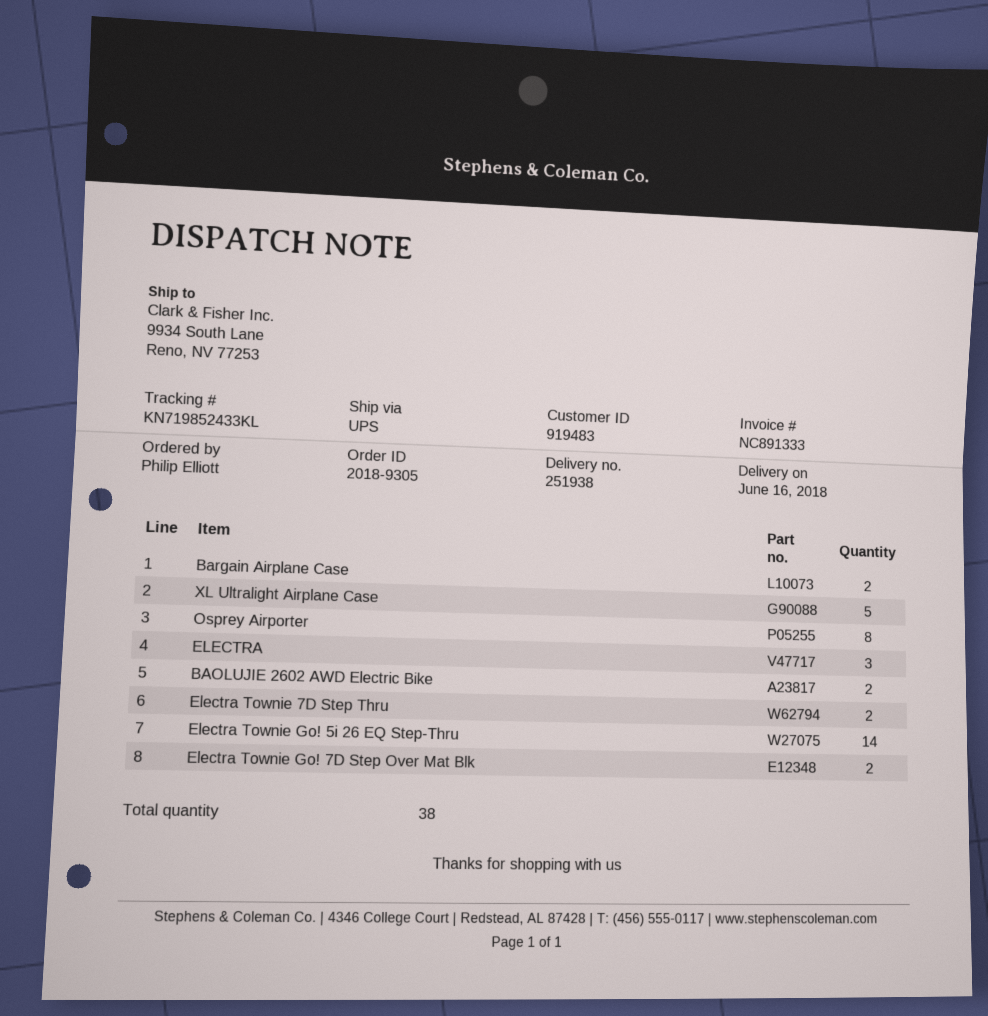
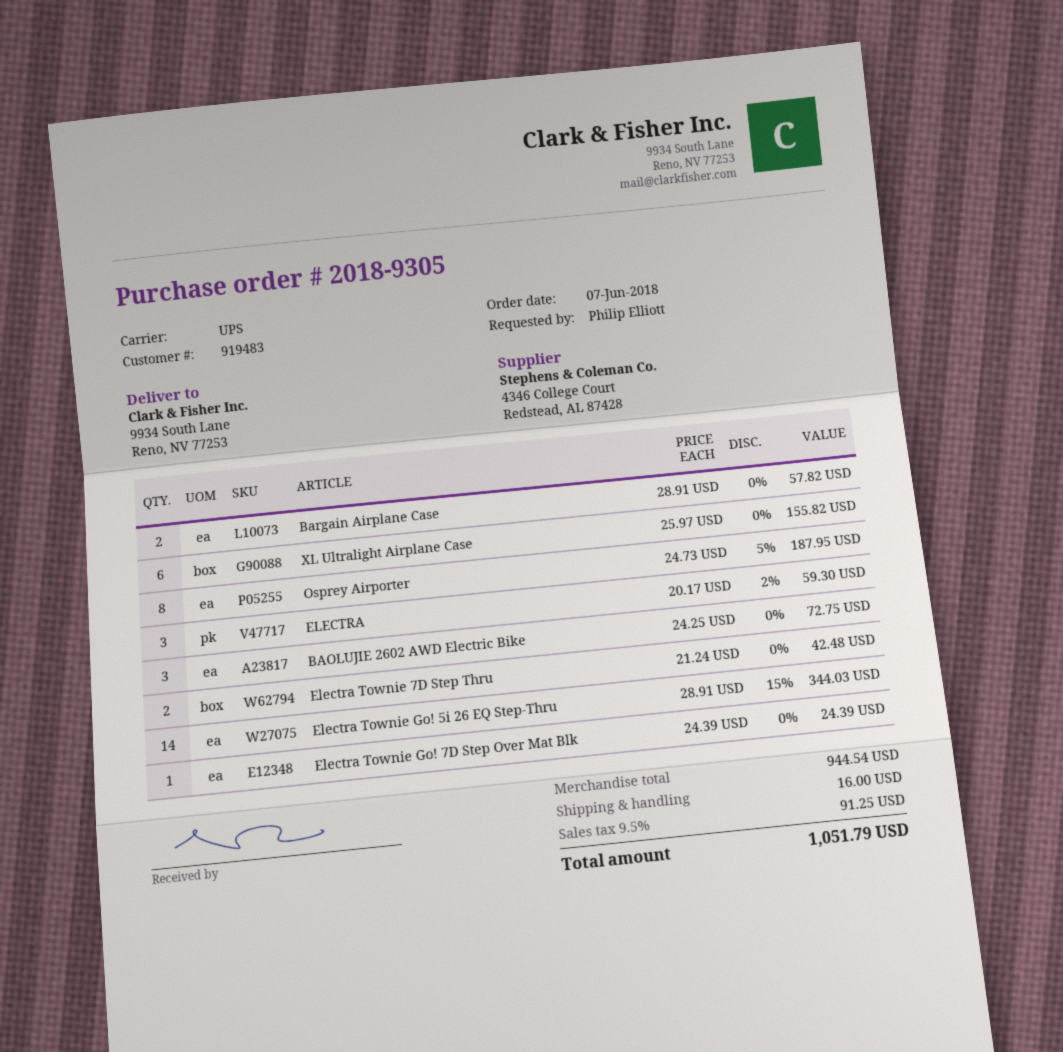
XL Ultralight Airplane Case: 5 -> 6
BAOLUJIE 2602 AWD Electric Bike: 2 -> 3
Electra Townie Go! 7D Step Over Mat Blk: 2 -> 1

